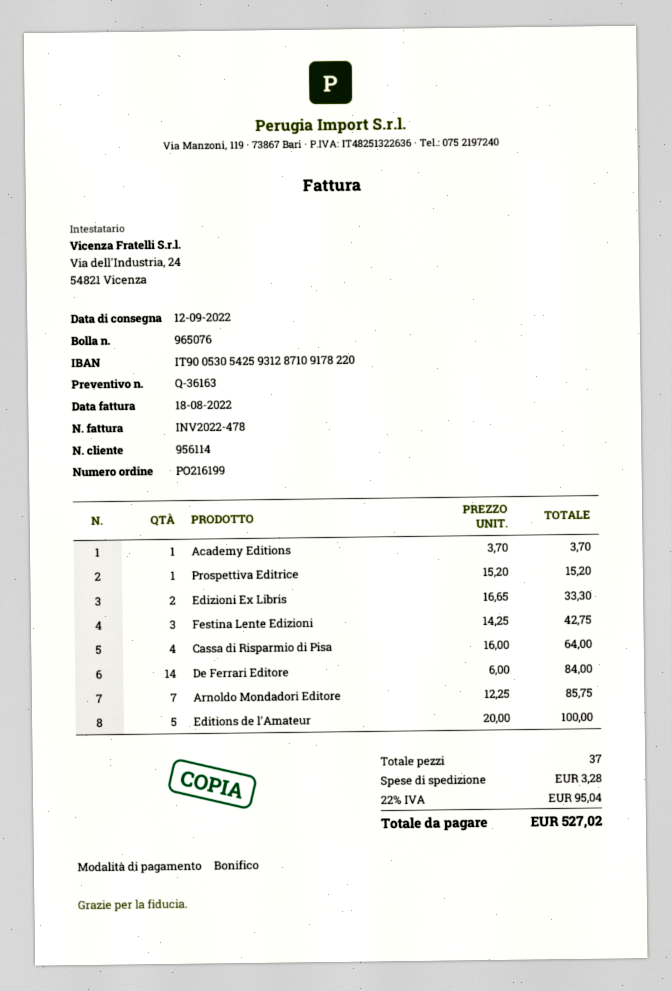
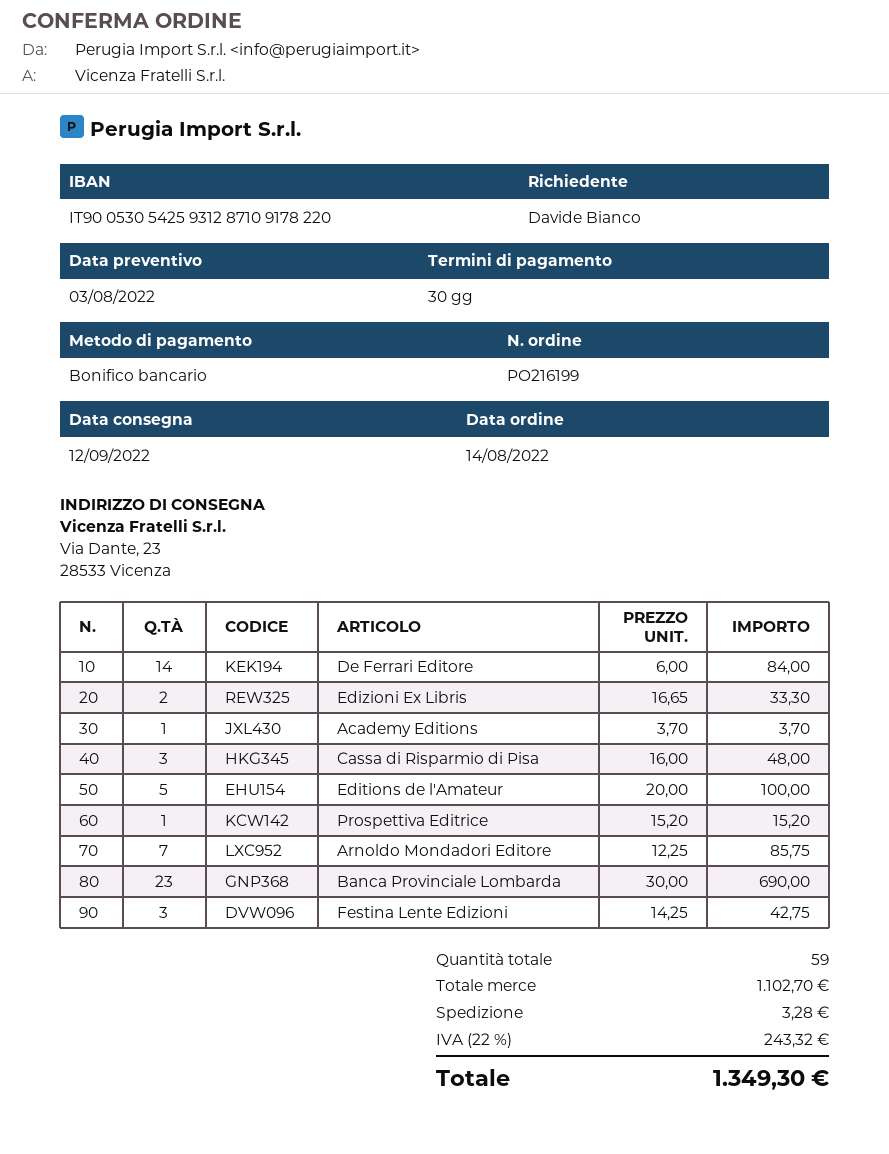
Cassa di Risparmio di Pisa: 4 x 16.00 = 64.00 -> 3 x 16.00 = 48.00
Banca Provinciale Lombarda: none -> 23 x 30.00 = 690.00
total quantity: 37 -> 59
tax: 22% = 95.04 -> 22% = 243.32
total: 527.02 -> 1349.30

